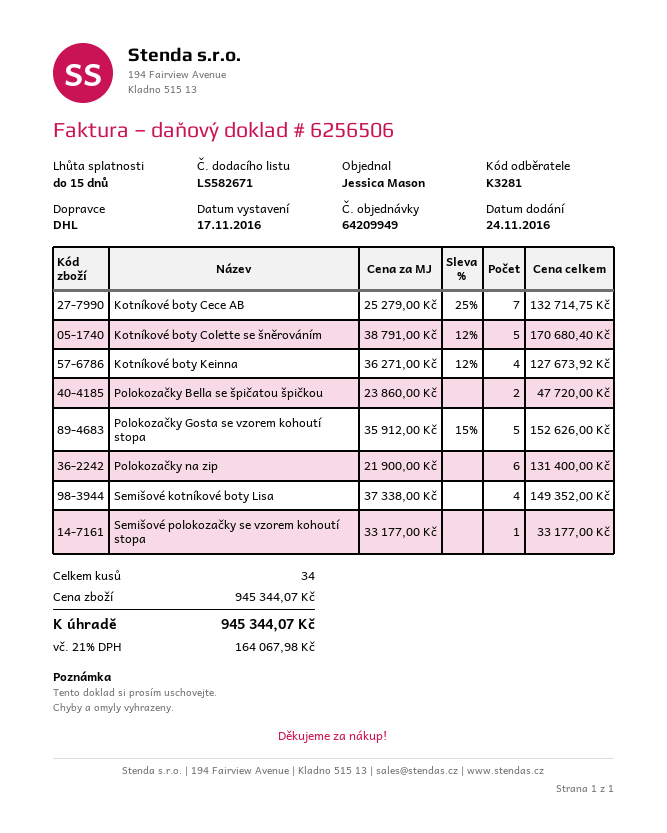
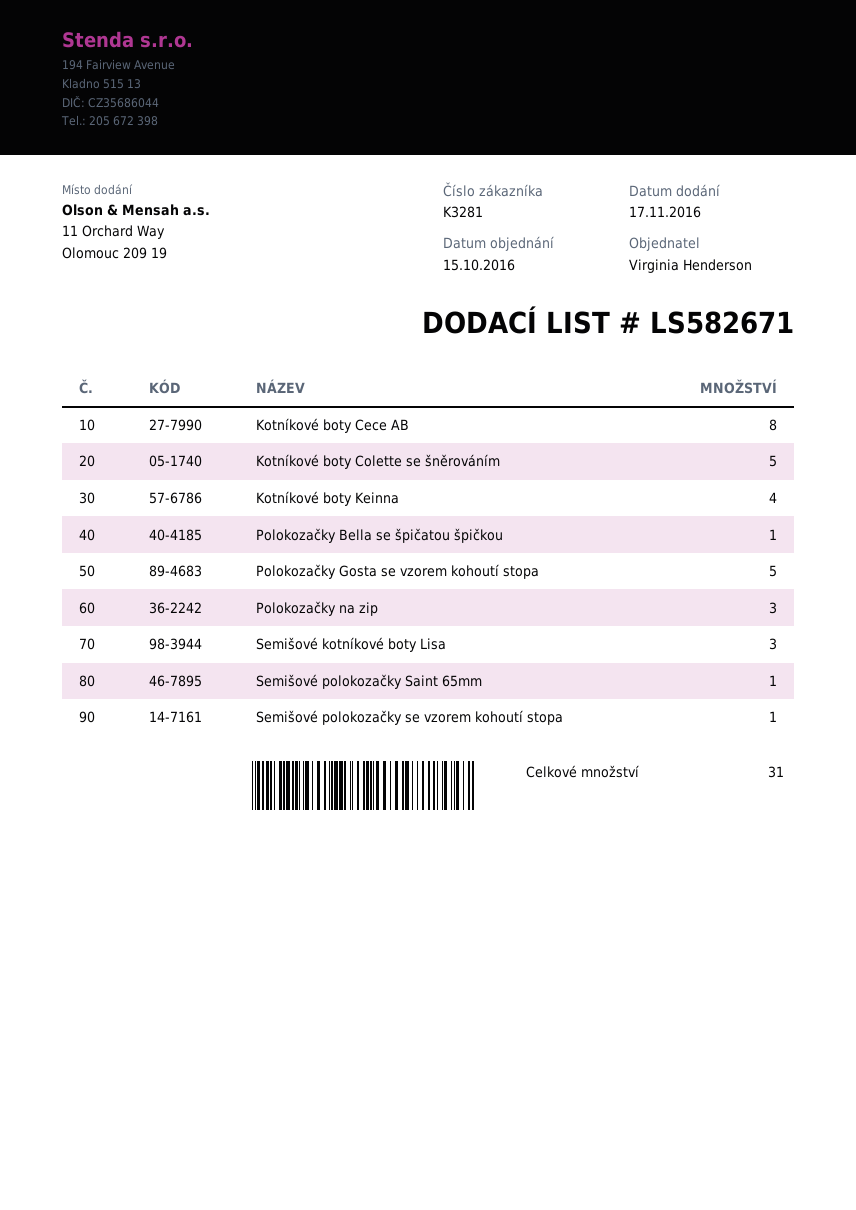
delivery date: 2016-11-24 -> 2016-11-17
ordered by: Jessica Mason -> Virginia Henderson
Kotníkové boty Cece AB: 7 -> 8
Polokozačky Bella se špičatou špičkou: 2 -> 1
Polokozačky na zip: 6 -> 3
Semišové kotníkové boty Lisa: 4 -> 3
Semišové polokozačky Saint 65mm: none -> 1
total quantity: 34 -> 31

